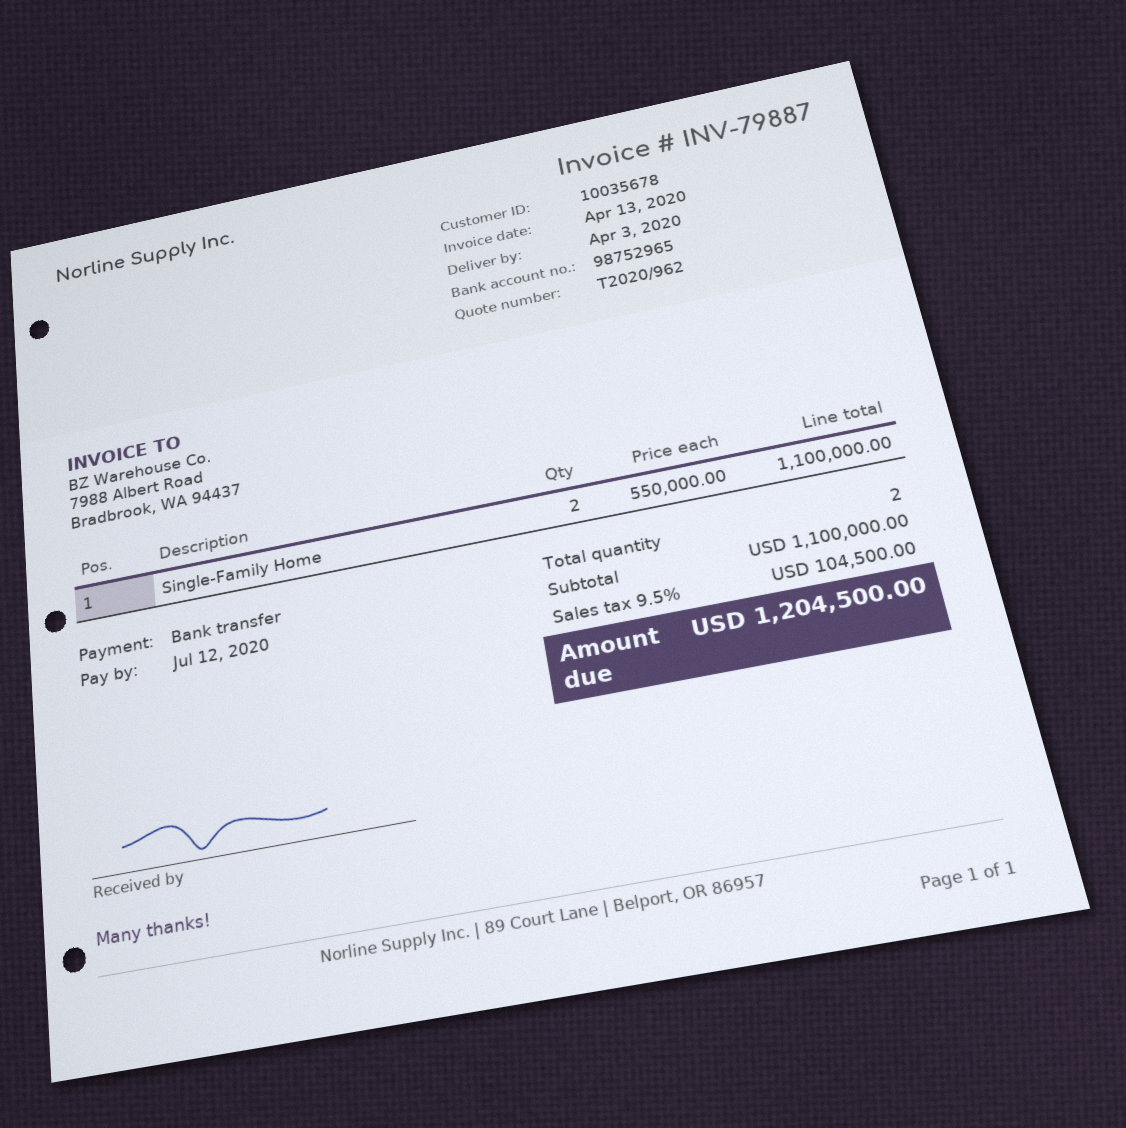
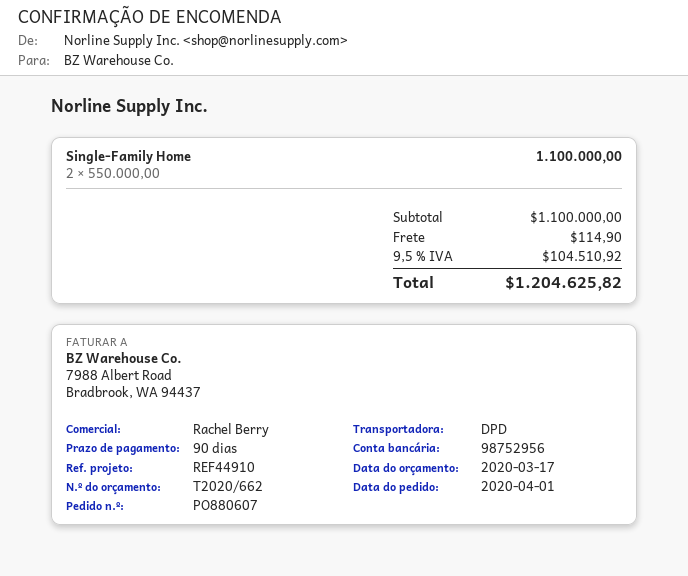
quote number: T2020/962 -> T2020/662
bank account: 98752965 -> 98752956
shipping: none -> 114.90
tax: 9.5% = 104500.00 -> 9.5% = 104510.92
total: 1204500.00 -> 1204625.82

